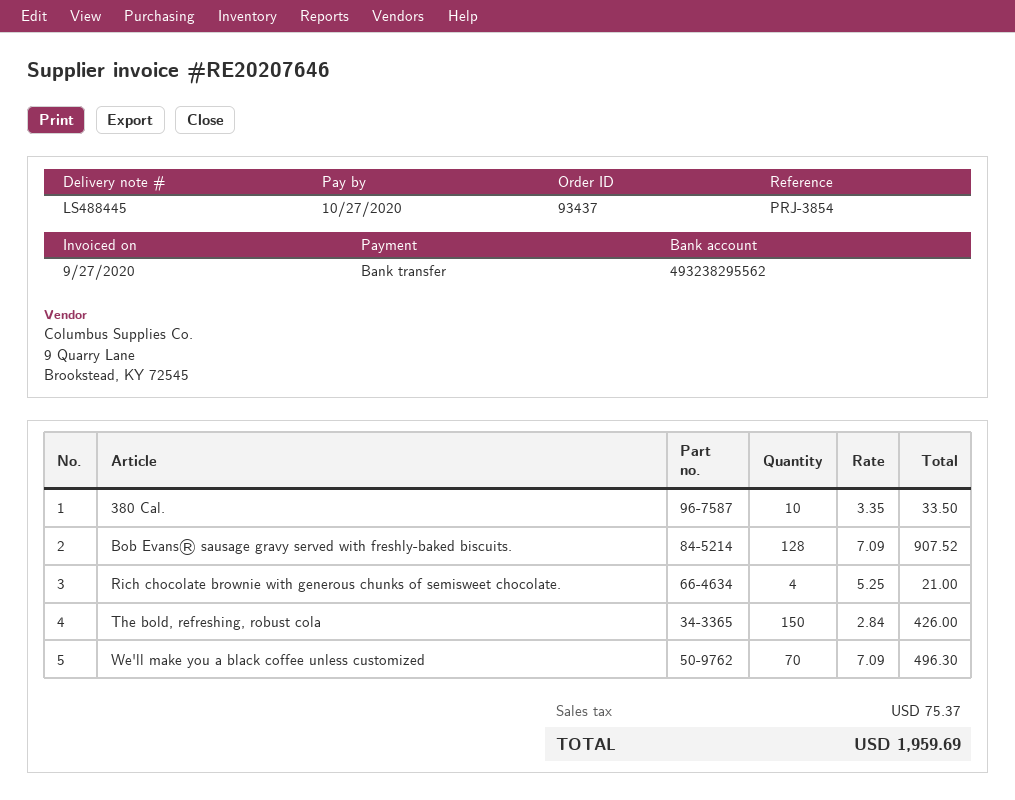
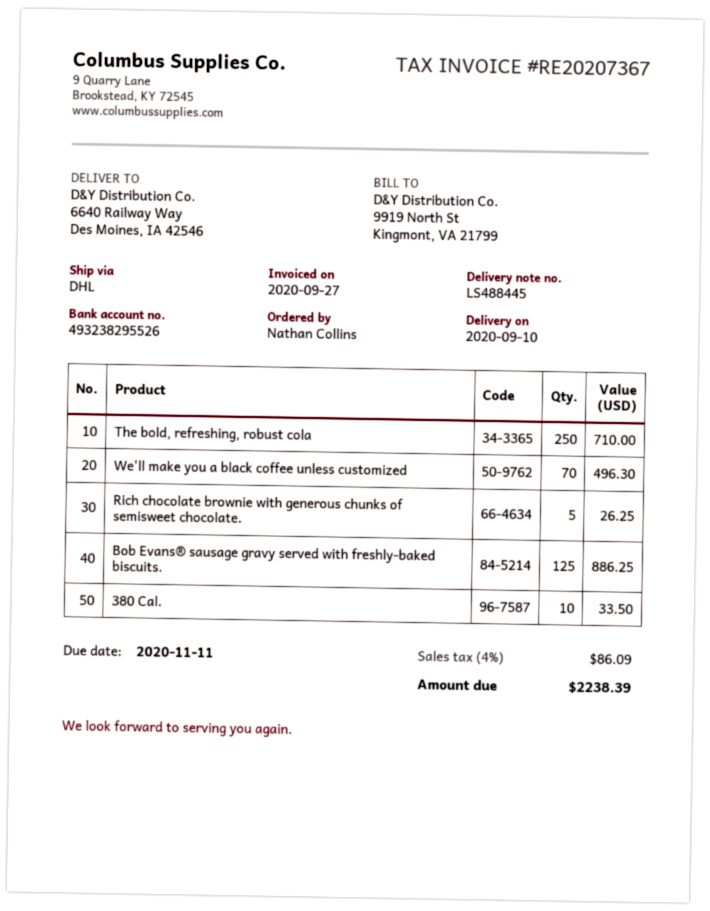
invoice number: RE20207646 -> RE20207367
due date: 2020-10-27 -> 2020-11-11
bank account: 493238295562 -> 493238295526
Bob Evans® sausage gravy served with freshly-baked biscuits.: 128 for 907.52 -> 125 for 886.25
Rich chocolate brownie with generous chunks of semisweet chocolate.: 4 for 21.00 -> 5 for 26.25
The bold, refreshing, robust cola: 150 for 426.00 -> 250 for 710.00
tax: 75.37 -> 86.09
total: 1959.69 -> 2238.39

